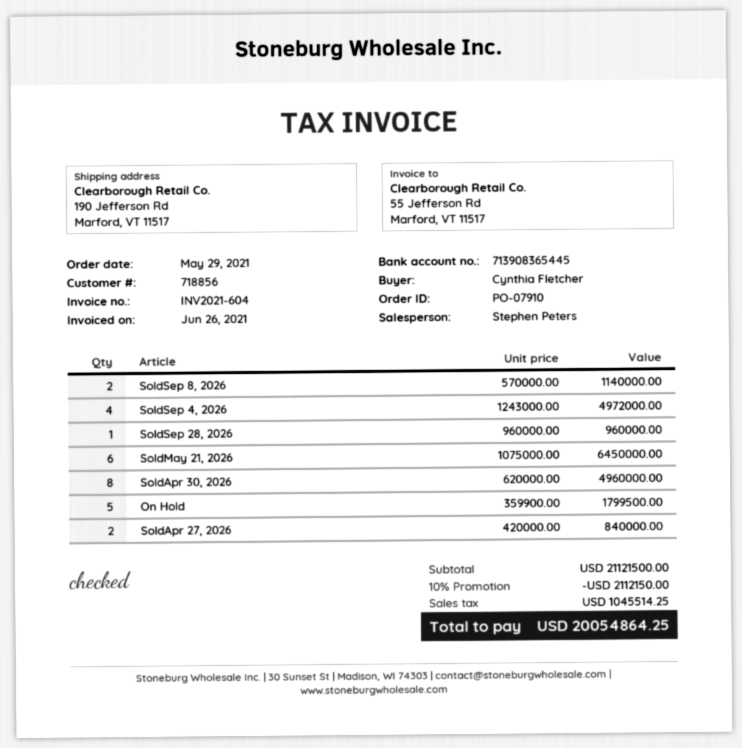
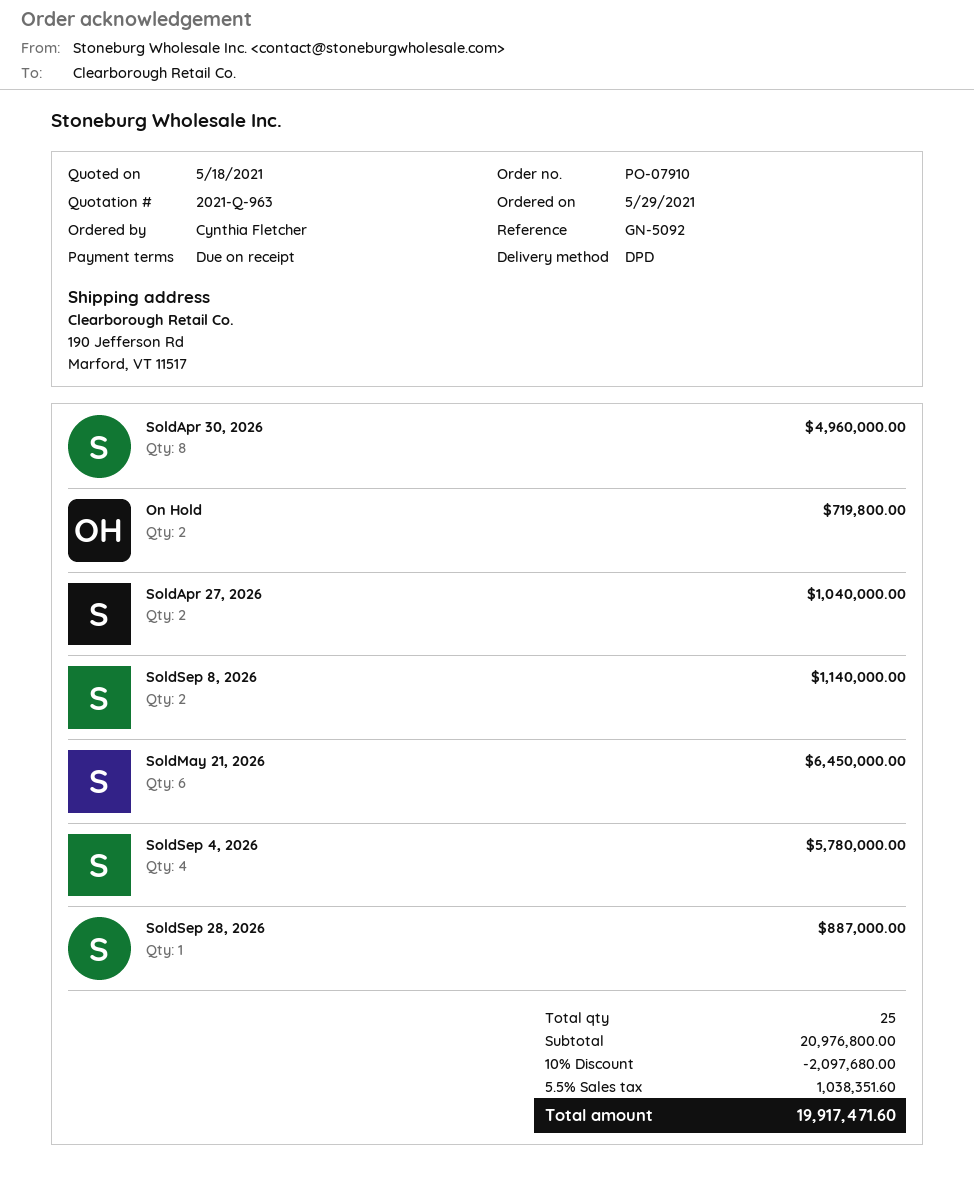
SoldSep 4, 2026: 4 for 4972000.00 -> 4 for 5780000.00
SoldSep 28, 2026: 1 for 960000.00 -> 1 for 887000.00
On Hold: 5 for 1799500.00 -> 2 for 719800.00
SoldApr 27, 2026: 2 for 840000.00 -> 2 for 1040000.00
subtotal: 21121500.00 -> 20976800.00
discount: 10% = 2112150.00 -> 10% = 2097680.00
tax: 1045514.25 -> 1038351.60
total: 20054864.25 -> 19917471.60

